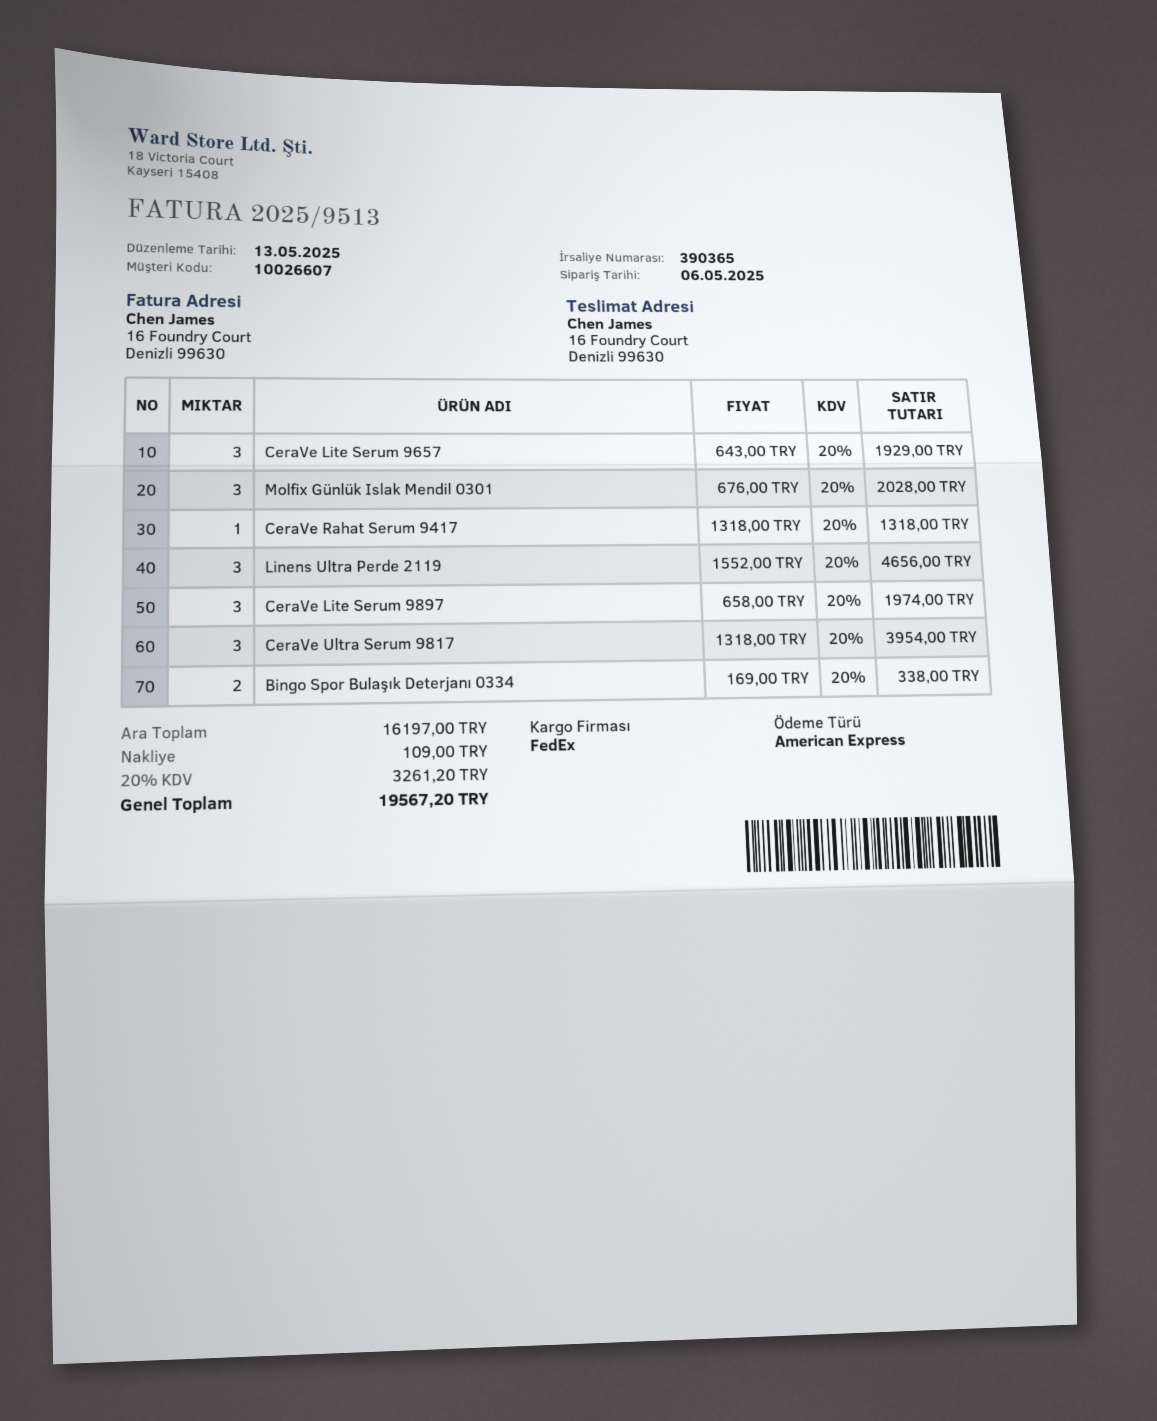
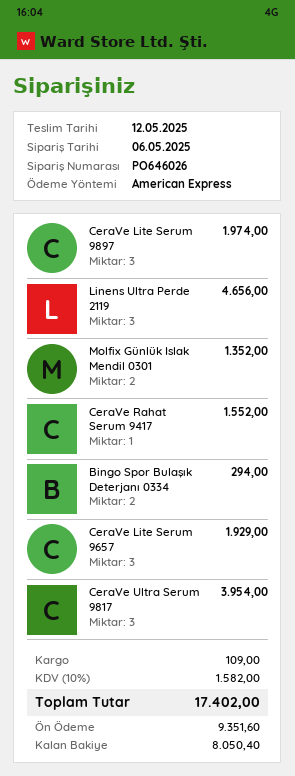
Molfix Günlük Islak Mendil 0301: 3 for 2028.00 -> 2 for 1352.00
CeraVe Rahat Serum 9417: 1 for 1318.00 -> 1 for 1552.00
Bingo Spor Bulaşık Deterjanı 0334: 2 for 338.00 -> 2 for 294.00
tax: 20% = 3261.20 -> 10% = 1582.00
total: 19567.20 -> 17402.00

